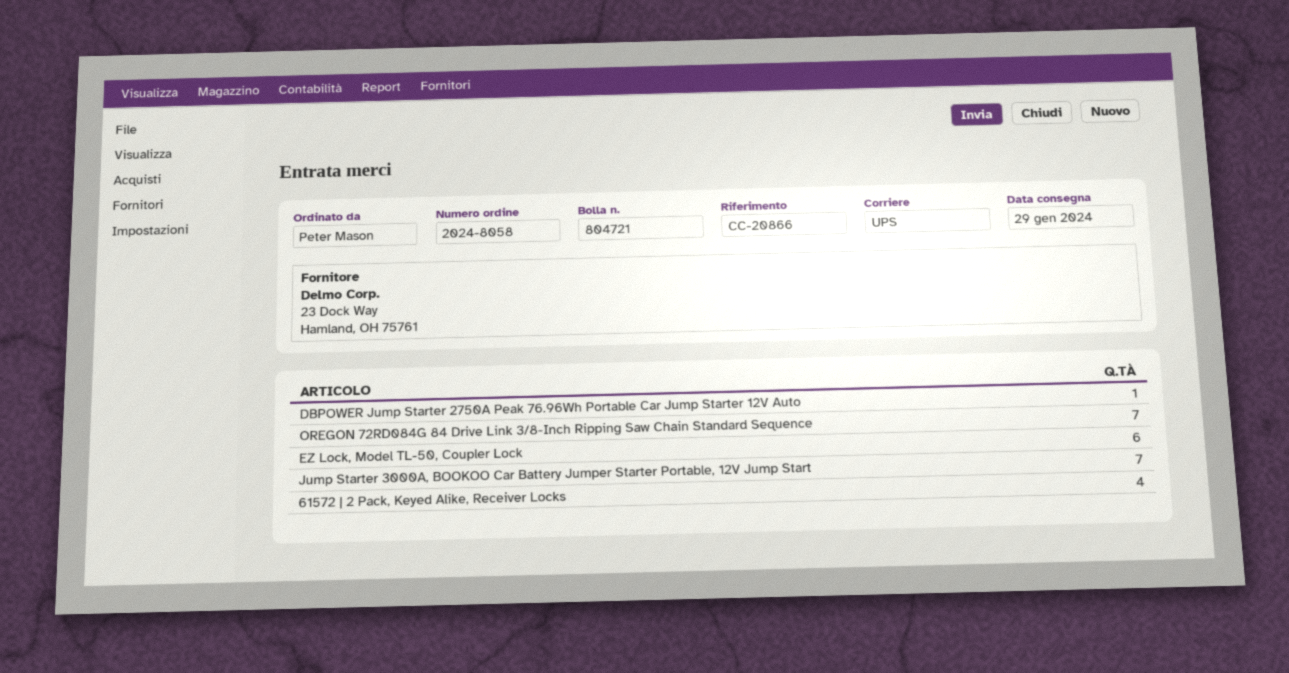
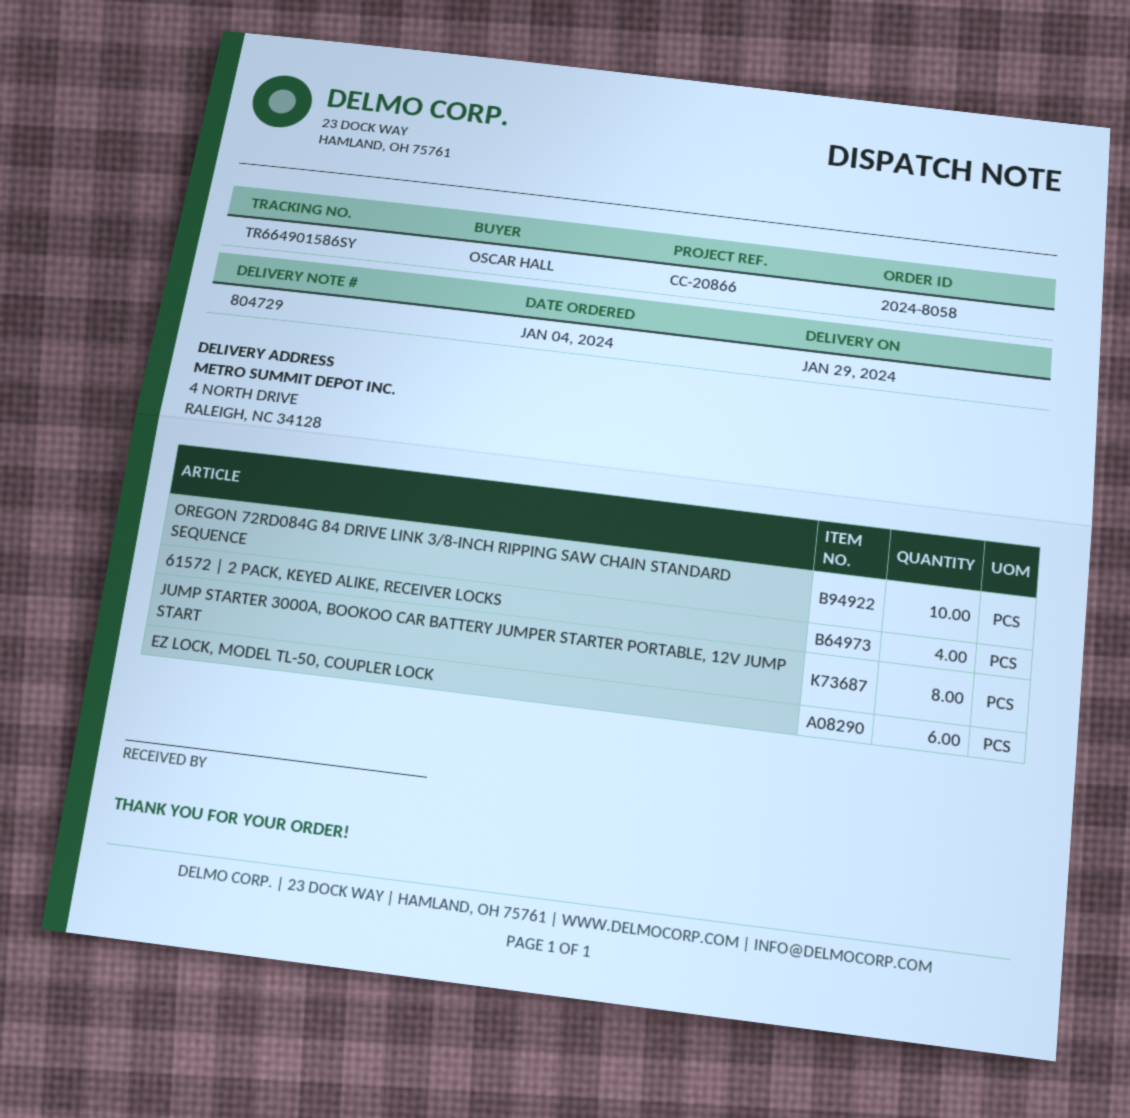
delivery note number: 804721 -> 804729
ordered by: Peter Mason -> OSCAR HALL
DBPOWER Jump Starter 2750A Peak 76.96Wh Portable Car Jump Starter 12V Auto: 1 -> none
OREGON 72RD084G 84 Drive Link 3/8-Inch Ripping Saw Chain Standard Sequence: 7 -> 10
Jump Starter 3000A, BOOKOO Car Battery Jumper Starter Portable, 12V Jump Start: 7 -> 8

